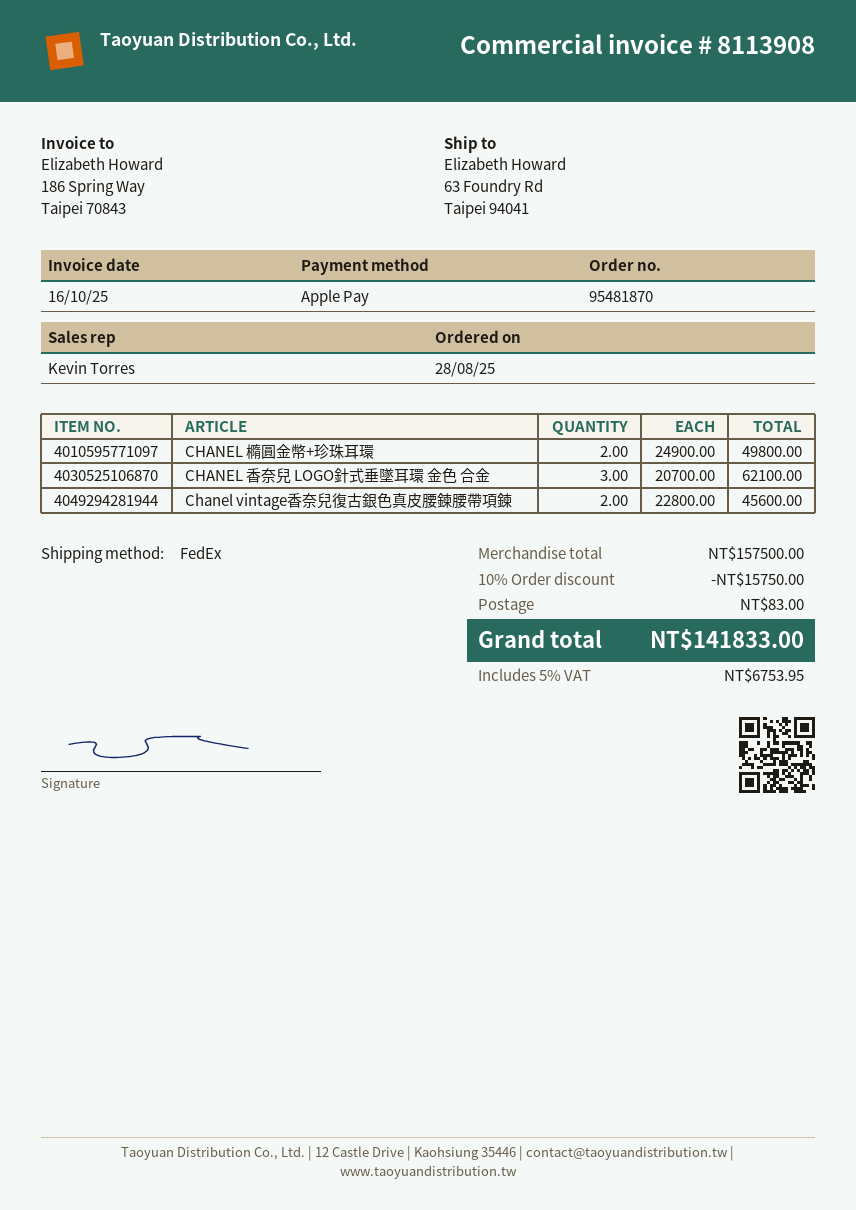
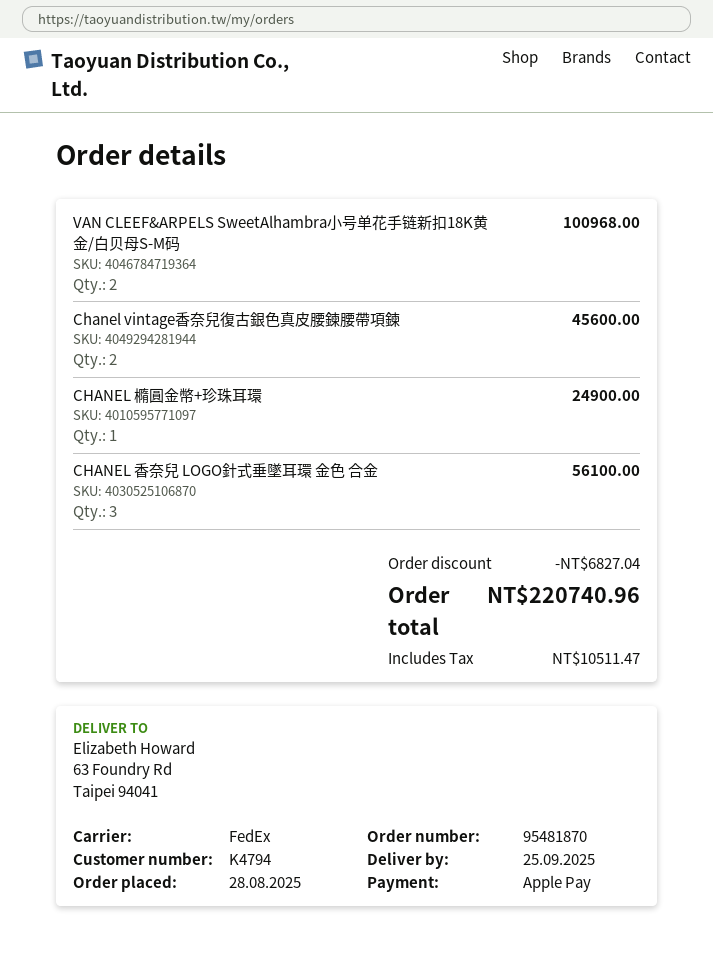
CHANEL 橢圓金幣+珍珠耳環: 2 for 49800.00 -> 1 for 24900.00
CHANEL 香奈兒 LOGO針式垂墜耳環 金色 合金: 3 for 62100.00 -> 3 for 56100.00
VAN CLEEF&ARPELS SweetAlhambra小号单花手链新扣18K黄金/白贝母S-M码: none -> 2 for 100968.00
discount: 15750.00 -> 6827.04
shipping: 83.00 -> none
tax: 6753.95 -> 10511.47
total: 141833.00 -> 220740.96

